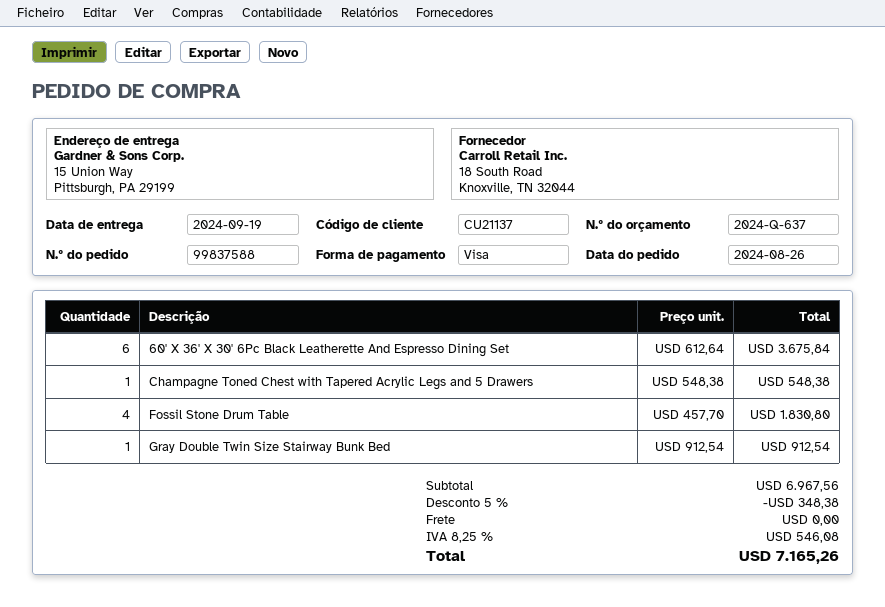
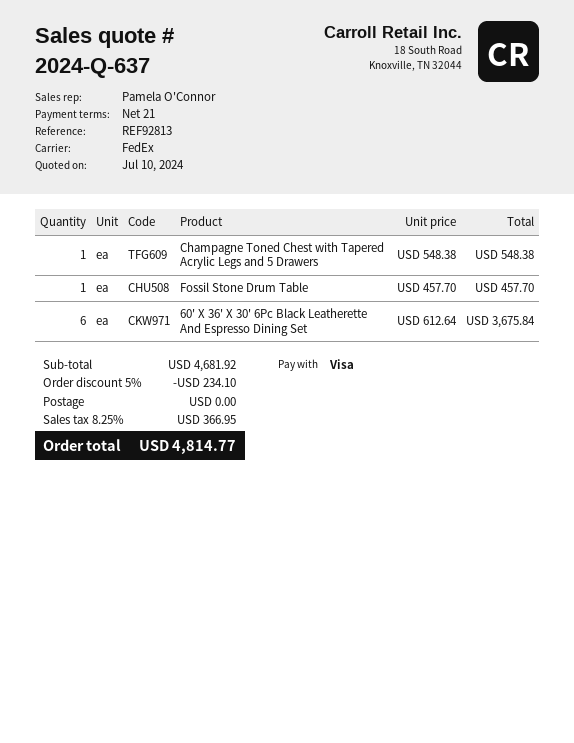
Fossil Stone Drum Table: 4 x 457.70 = 1830.80 -> 1 x 457.70 = 457.70
Gray Double Twin Size Stairway Bunk Bed: 1 x 912.54 = 912.54 -> none
subtotal: 6967.56 -> 4681.92
discount: 5% = 348.38 -> 5% = 234.10
tax: 8.25% = 546.08 -> 8.25% = 366.95
total: 7165.26 -> 4814.77

